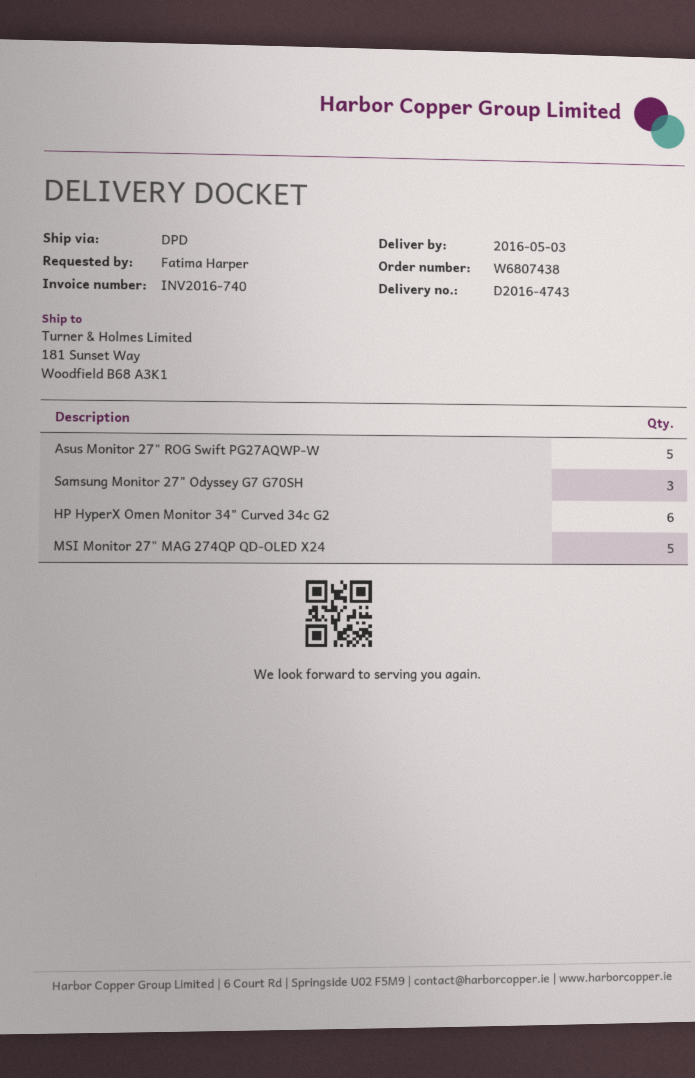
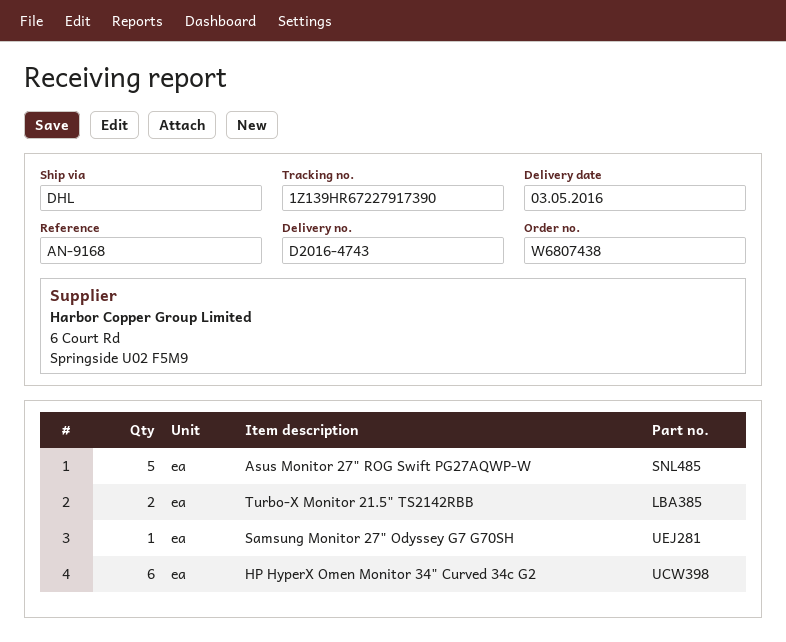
shipping method: DPD -> DHL
Samsung Monitor 27" Odyssey G7 G70SH: 3 -> 1
MSI Monitor 27" MAG 274QP QD-OLED X24: 5 -> none
Turbo-X Monitor 21.5" TS2142RBB: none -> 2

